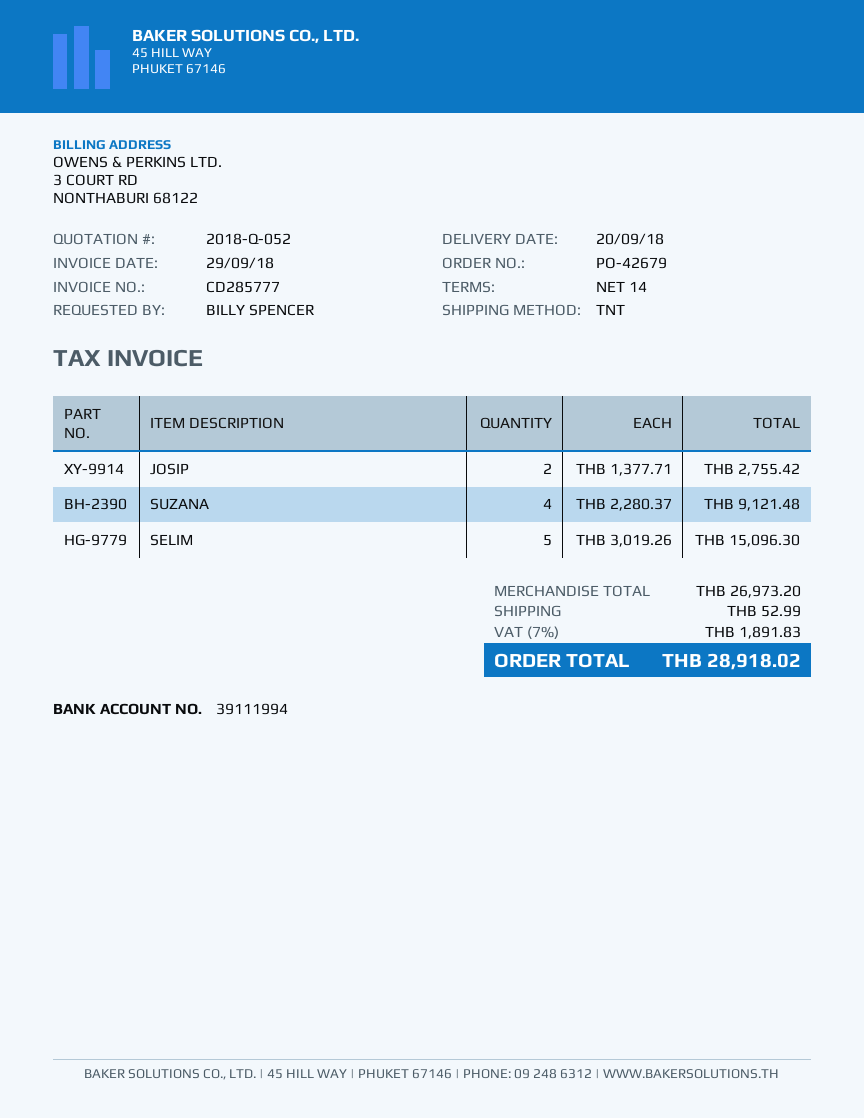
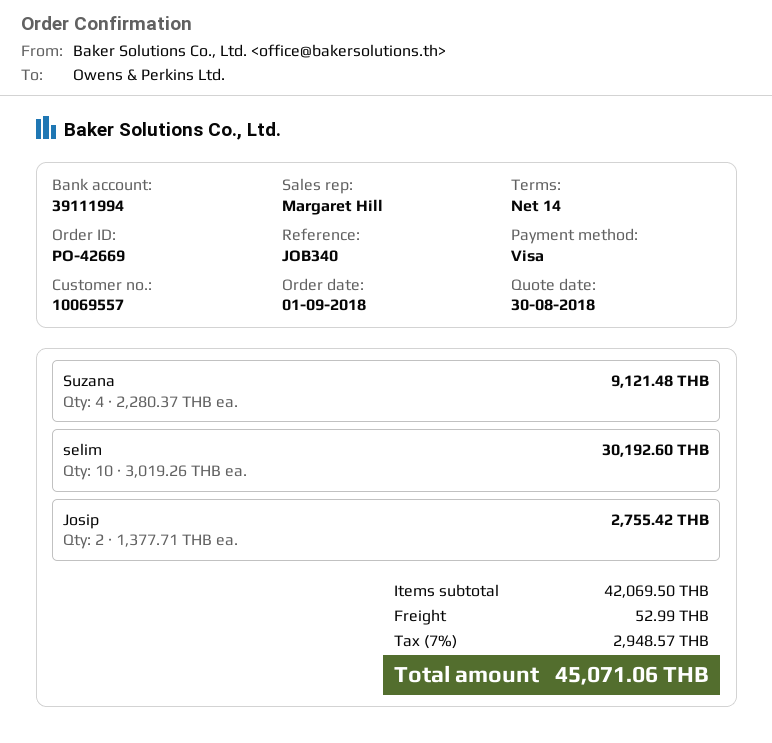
order number: PO-42679 -> PO-42669
SELIM: 5 x 3019.26 = 15096.30 -> 10 x 3019.26 = 30192.60
subtotal: 26973.20 -> 42069.50
tax: 7% = 1891.83 -> 7% = 2948.57
total: 28918.02 -> 45071.06

